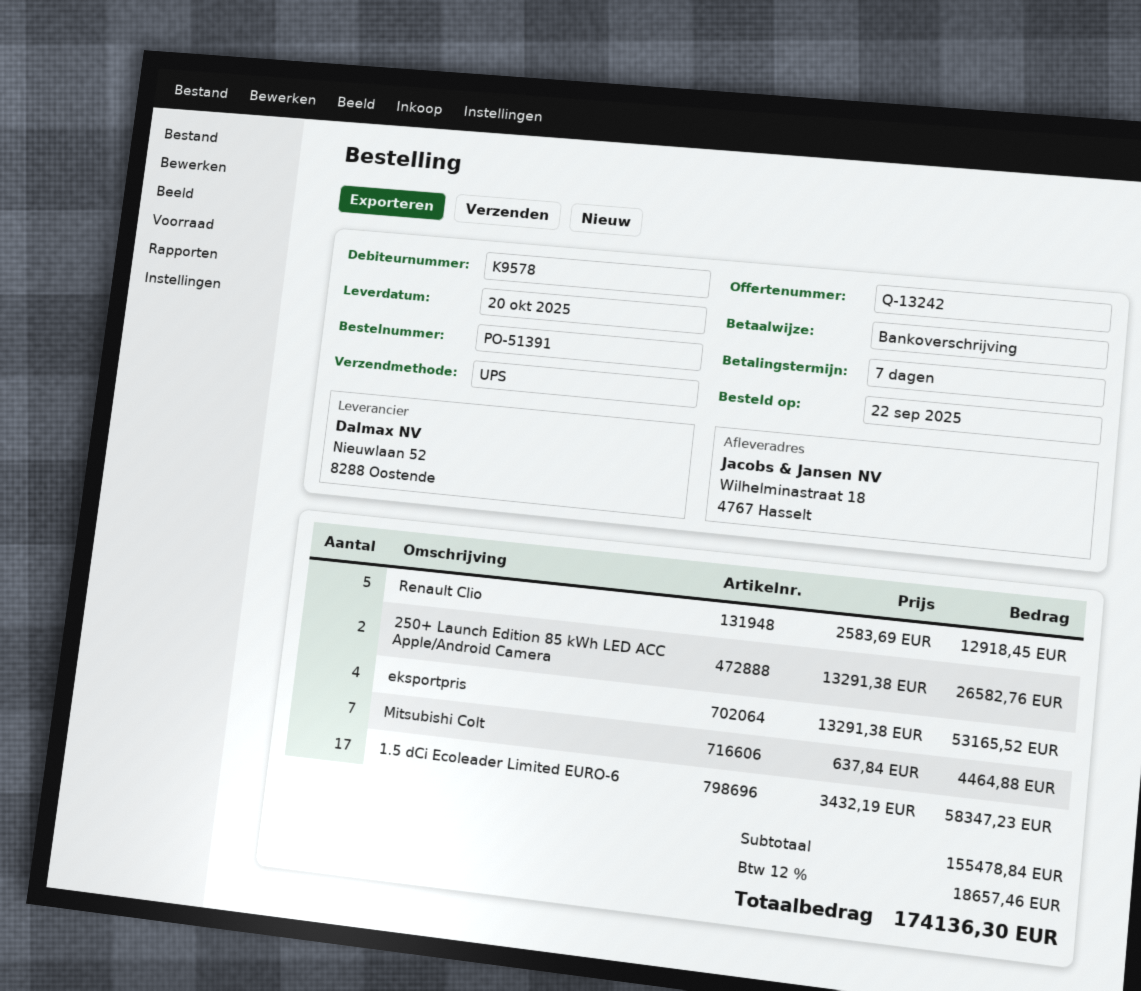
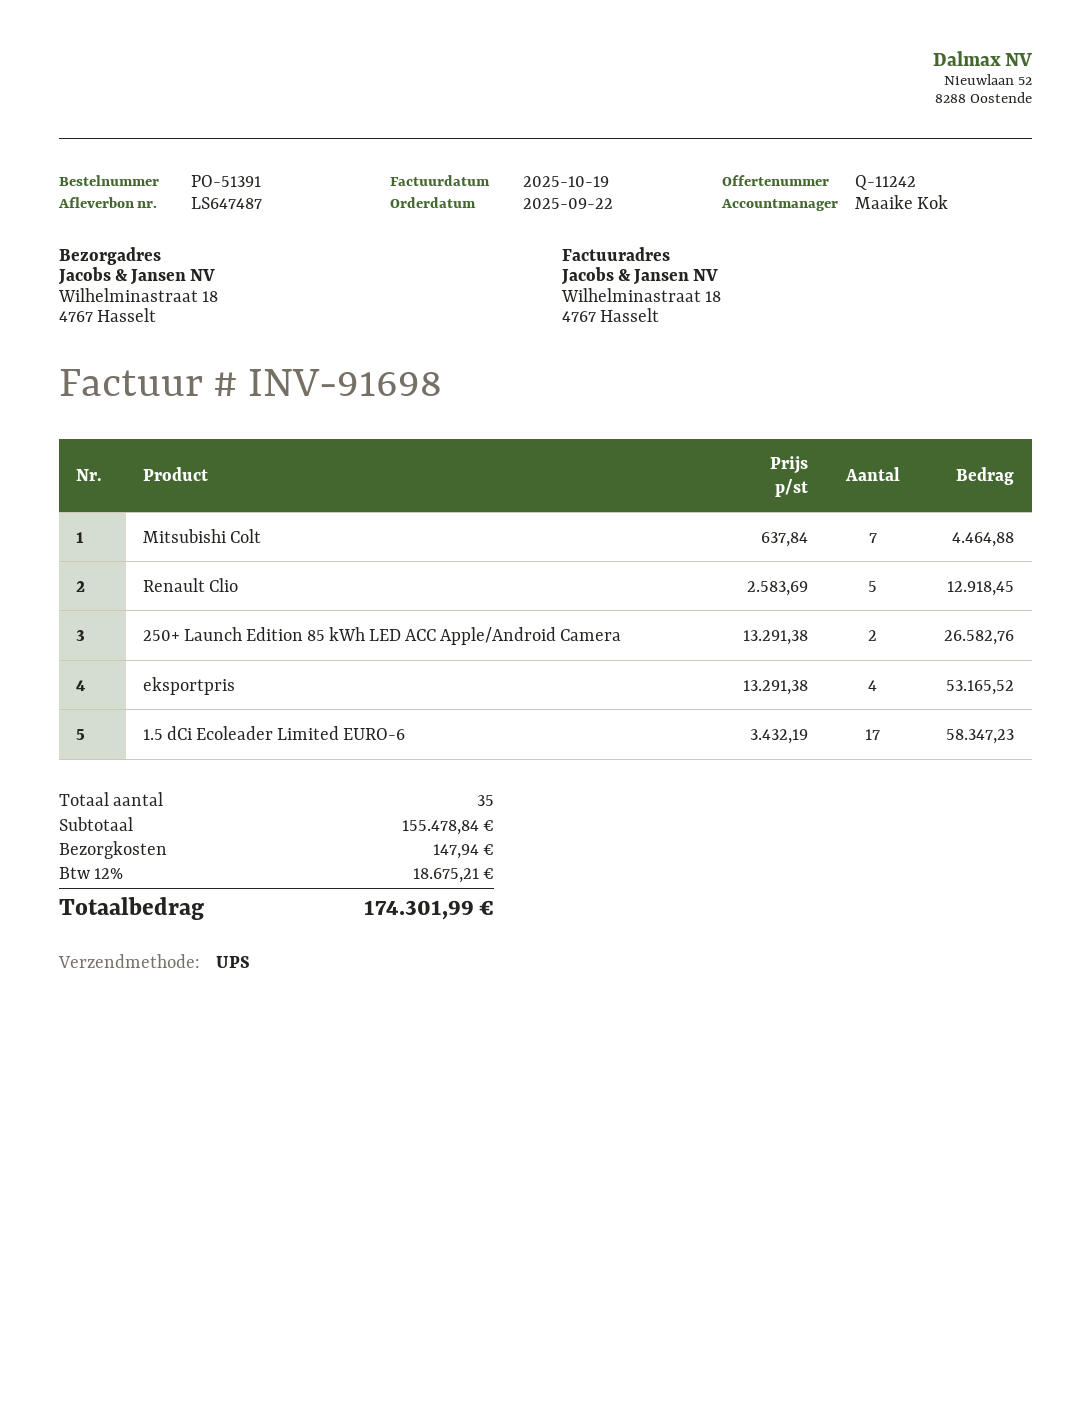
quote number: Q-13242 -> Q-11242
shipping: none -> 147.94
tax: 12% = 18657.46 -> 12% = 18675.21
total: 174136.30 -> 174301.99

